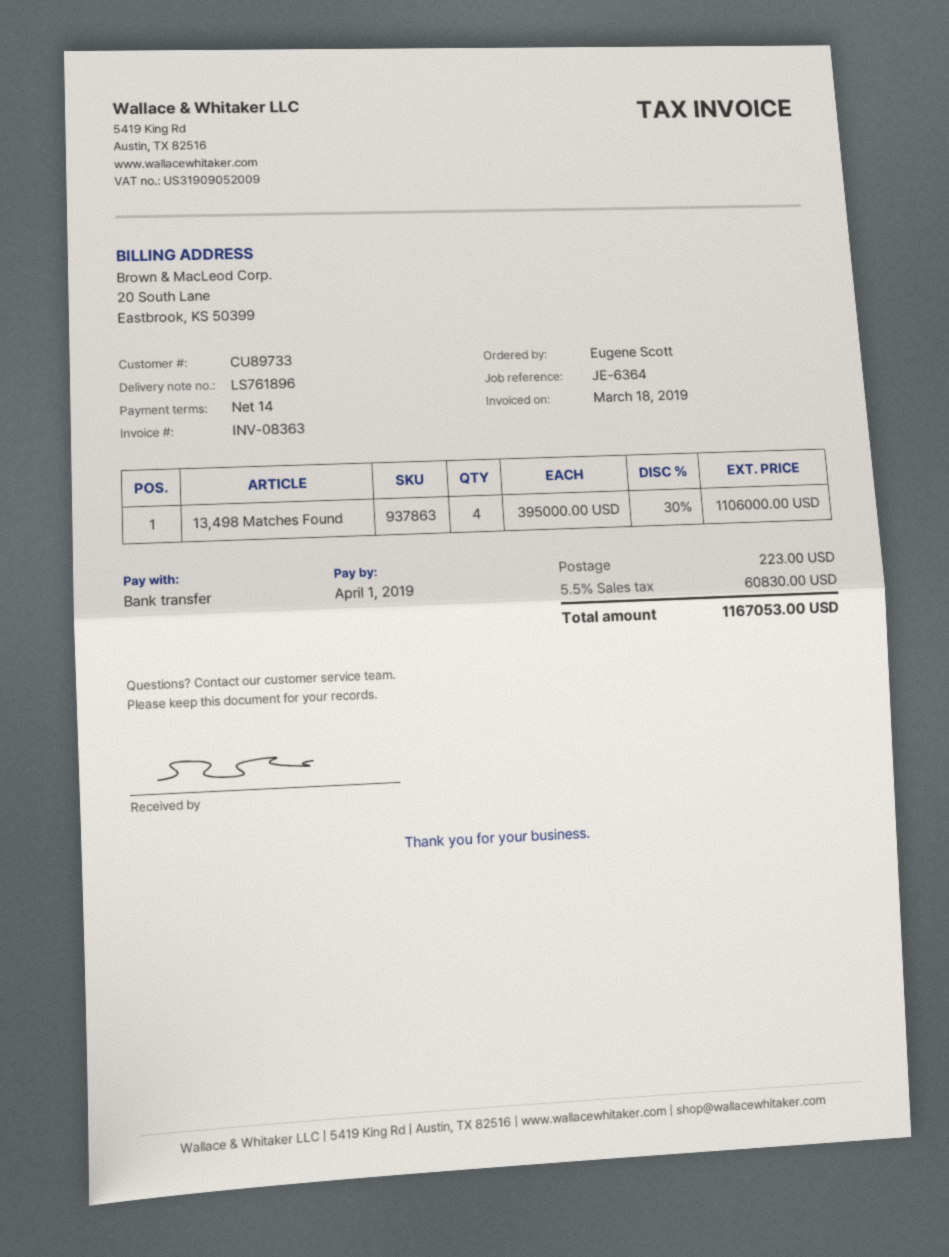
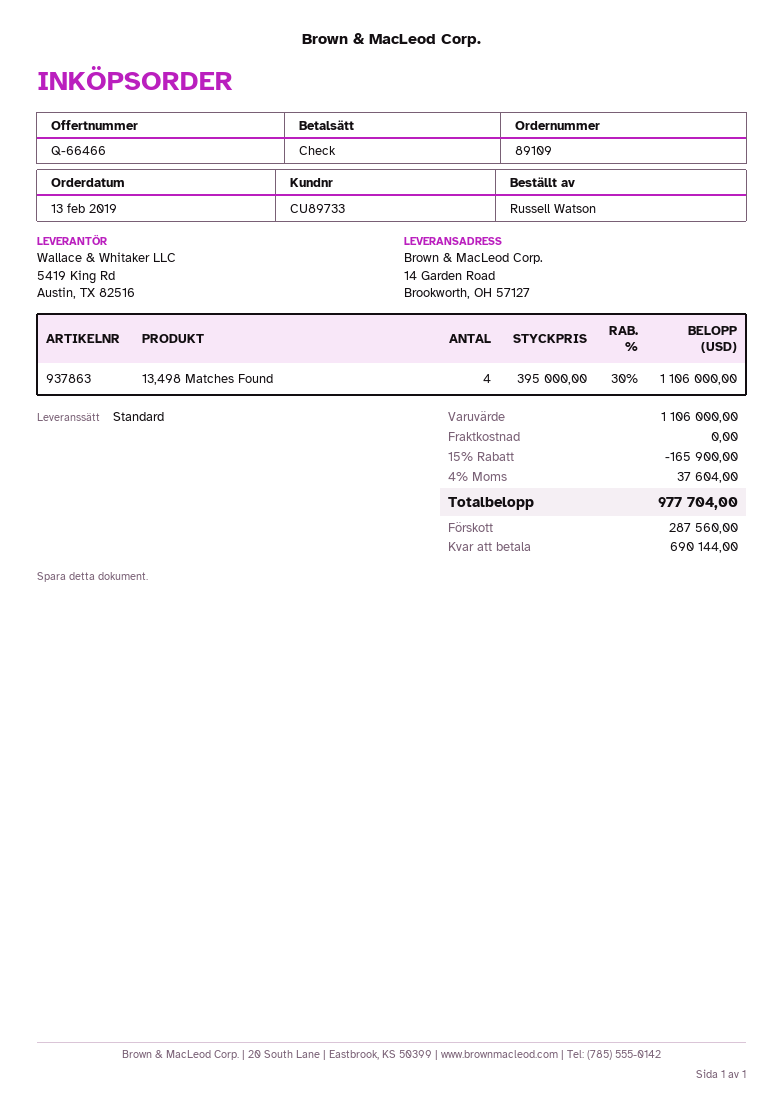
ordered by: Eugene Scott -> Russell Watson
payment method: bank transfer -> cheque
discount: none -> 15% = 165900.00
shipping: 223.00 -> 0.00
tax: 5.5% = 60830.00 -> 4% = 37604.00
total: 1167053.00 -> 977704.00

